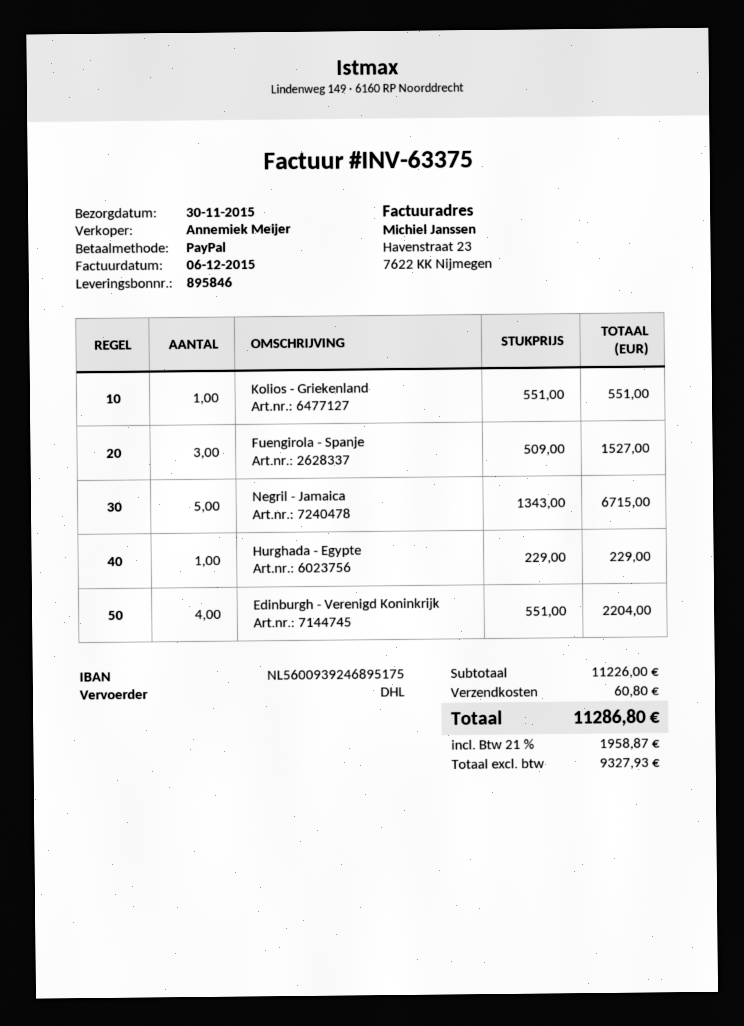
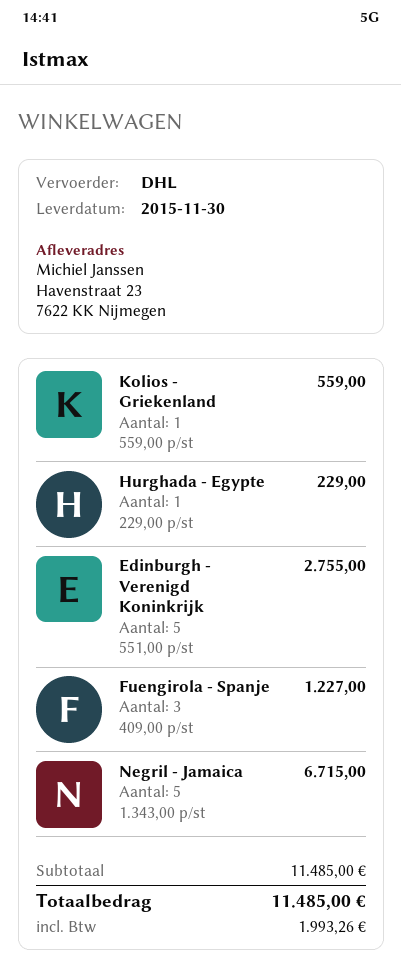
Kolios - Griekenland: 1 x 551.00 = 551.00 -> 1 x 559.00 = 559.00
Fuengirola - Spanje: 3 x 509.00 = 1527.00 -> 3 x 409.00 = 1227.00
Edinburgh - Verenigd Koninkrijk: 4 x 551.00 = 2204.00 -> 5 x 551.00 = 2755.00
subtotal: 11226.00 -> 11485.00
shipping: 60.80 -> none
tax: 1958.87 -> 1993.26
total: 11286.80 -> 11485.00

